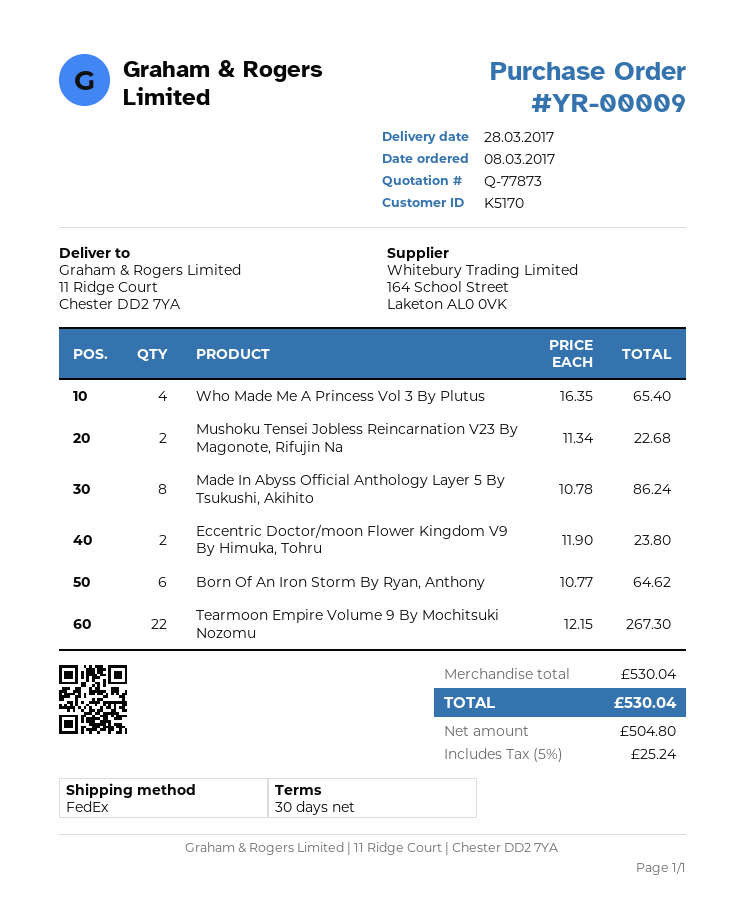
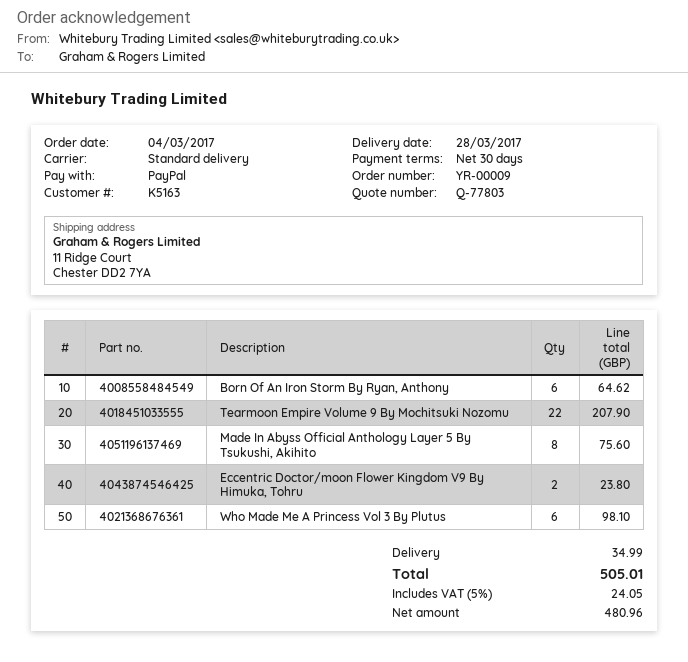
quote number: Q-77873 -> Q-77803
order date: 2017-03-08 -> 2017-03-04
customer number: K5170 -> K5163
shipping method: FedEx -> standard
Who Made Me A Princess Vol 3 By Plutus: 4 for 65.40 -> 6 for 98.10
Mushoku Tensei Jobless Reincarnation V23 By Magonote, Rifujin Na: 2 for 22.68 -> none
Made In Abyss Official Anthology Layer 5 By Tsukushi, Akihito: 8 for 86.24 -> 8 for 75.60
Tearmoon Empire Volume 9 By Mochitsuki Nozomu: 22 for 267.30 -> 22 for 207.90
shipping: none -> 34.99
net: 504.80 -> 480.96
tax: 5% = 25.24 -> 5% = 24.05
total: 530.04 -> 505.01

